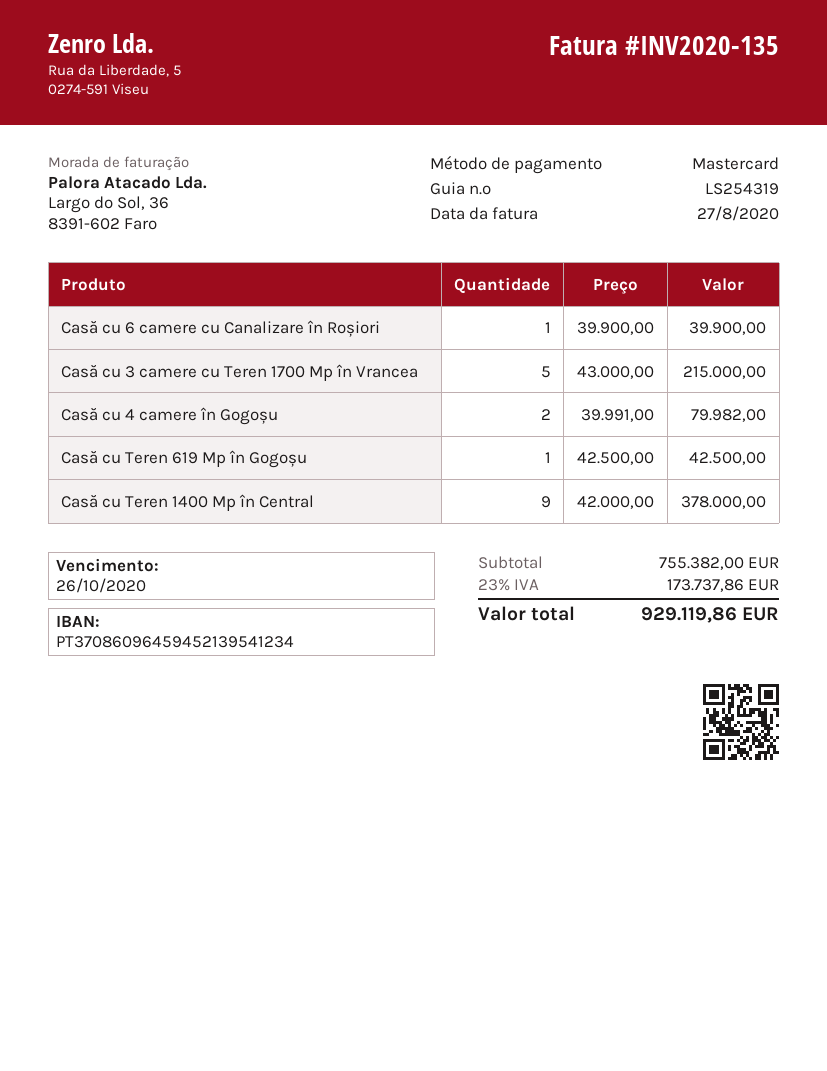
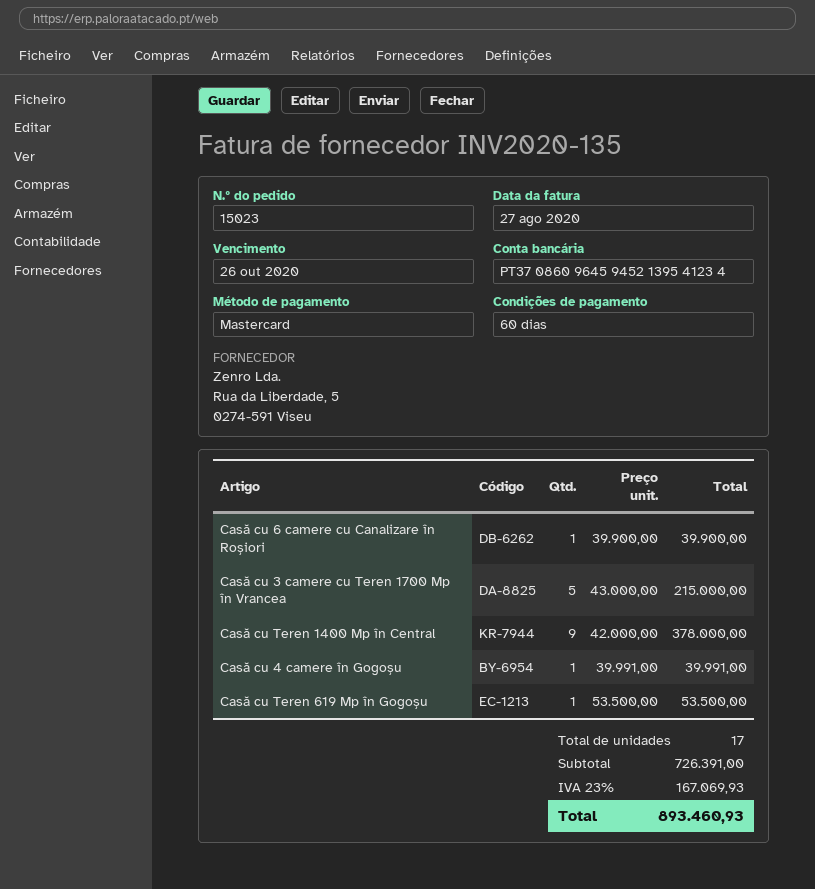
Casă cu 4 camere în Gogoșu: 2 x 39991.00 = 79982.00 -> 1 x 39991.00 = 39991.00
Casă cu Teren 619 Mp în Gogoșu: 1 x 42500.00 = 42500.00 -> 1 x 53500.00 = 53500.00
subtotal: 755382.00 -> 726391.00
tax: 23% = 173737.86 -> 23% = 167069.93
total: 929119.86 -> 893460.93

